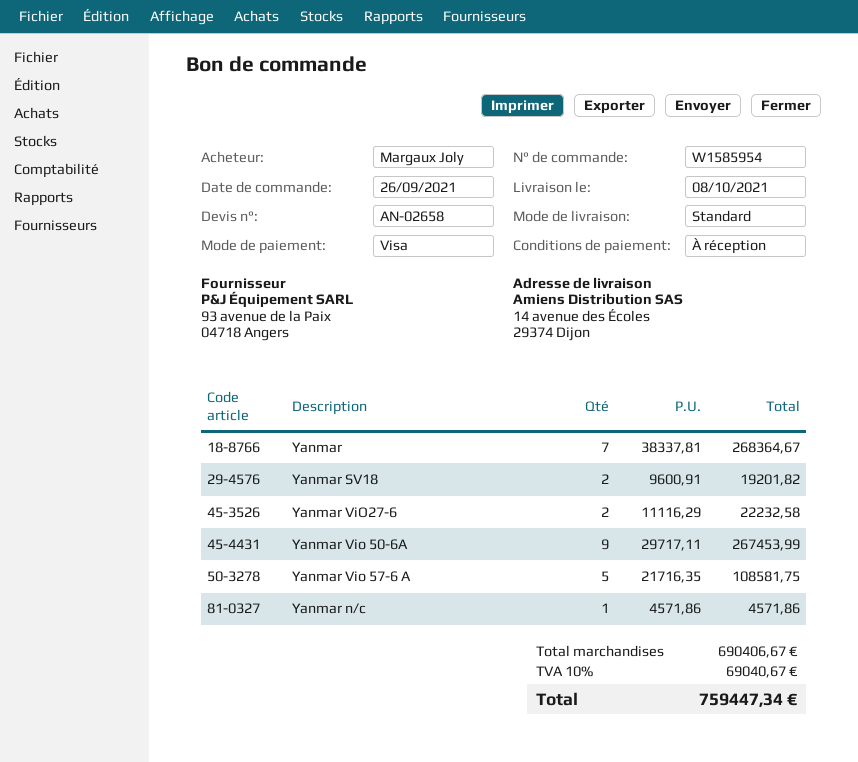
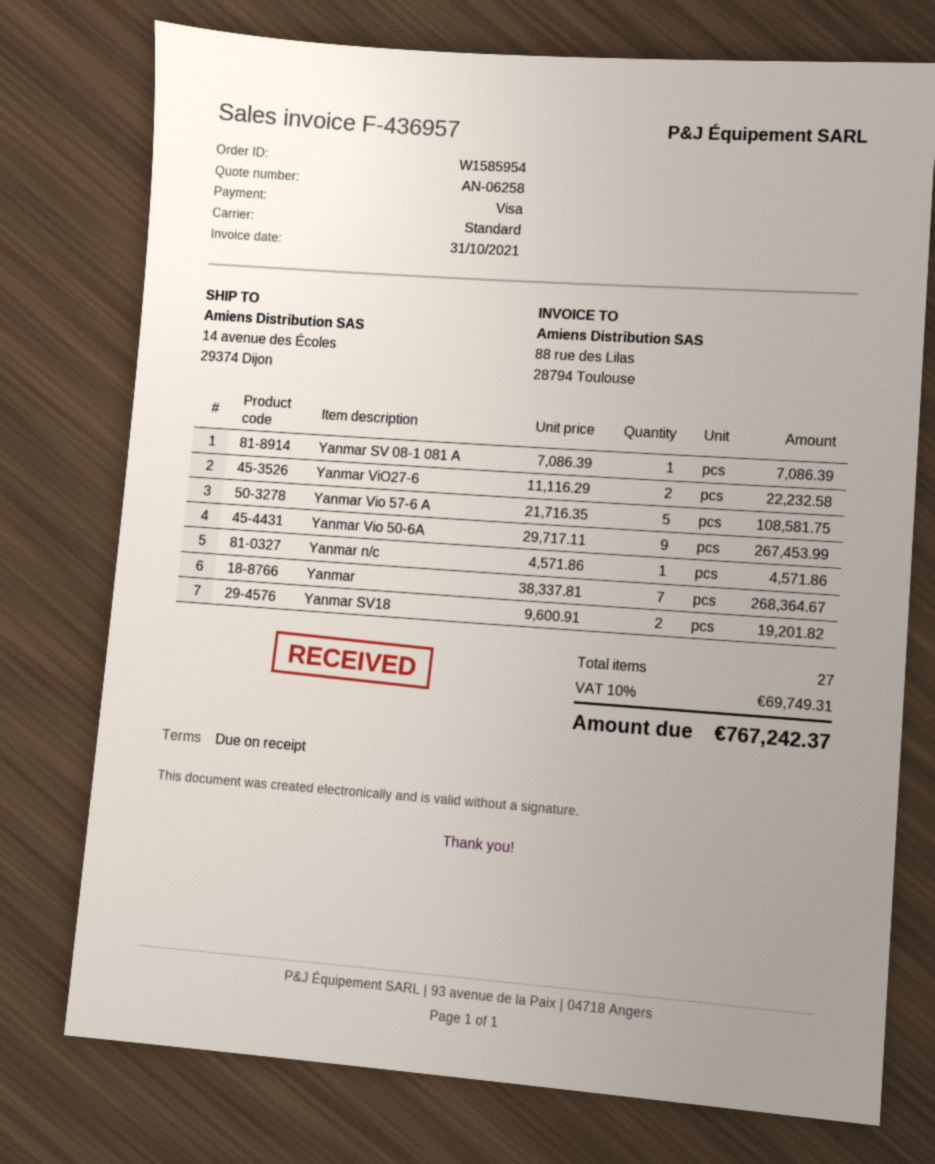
quote number: AN-02658 -> AN-06258
Yanmar SV 08-1 081 A: none -> 1 x 7086.39 = 7086.39
tax: 10% = 69040.67 -> 10% = 69749.31
total: 759447.34 -> 767242.37

